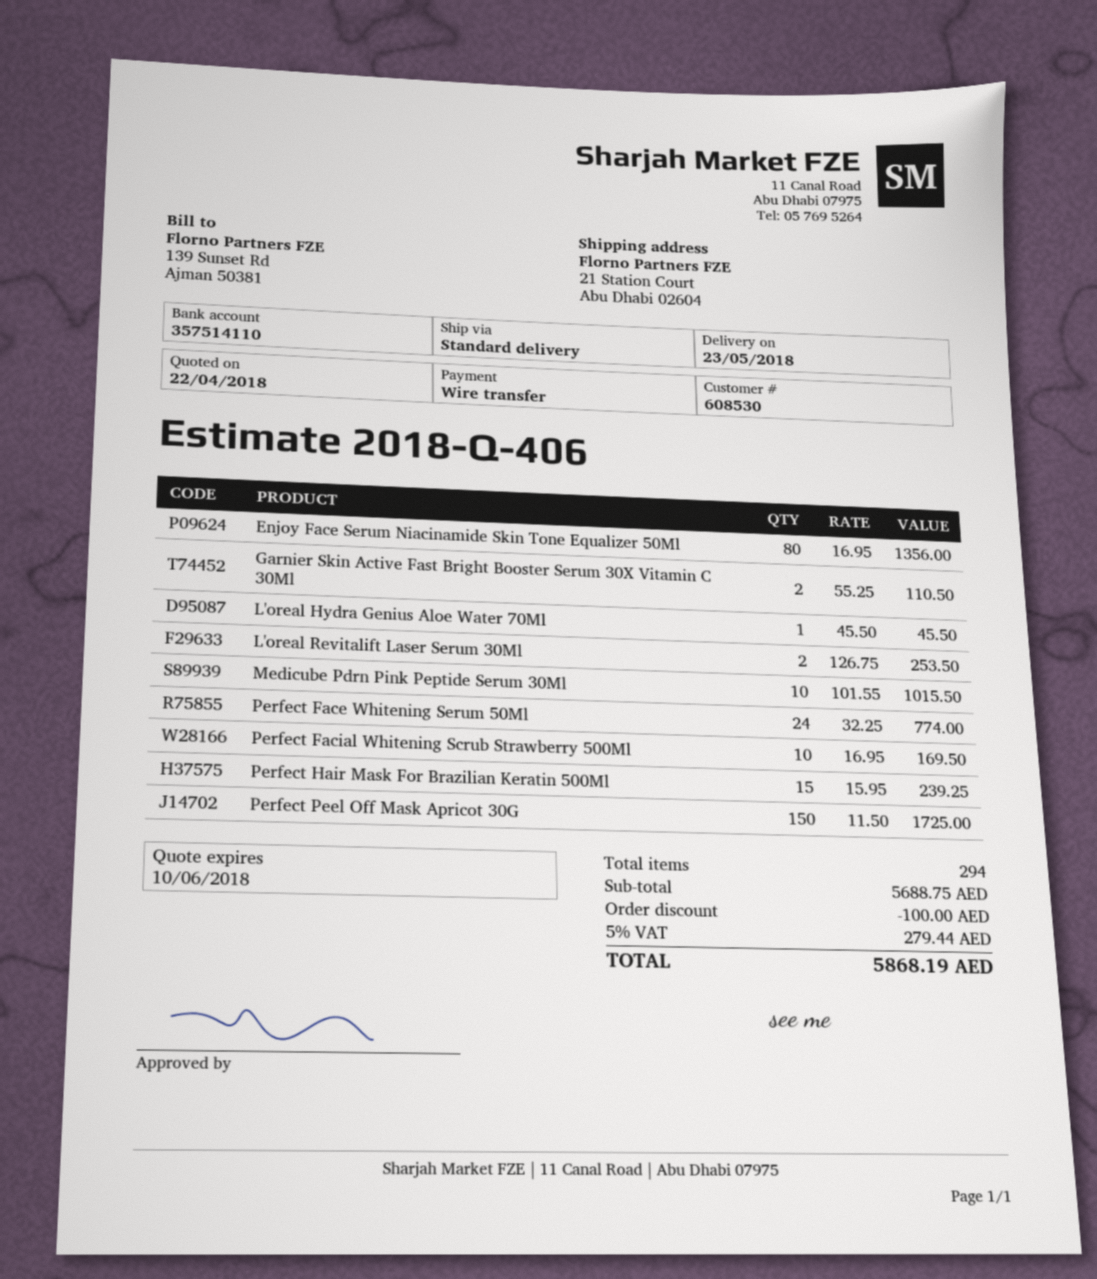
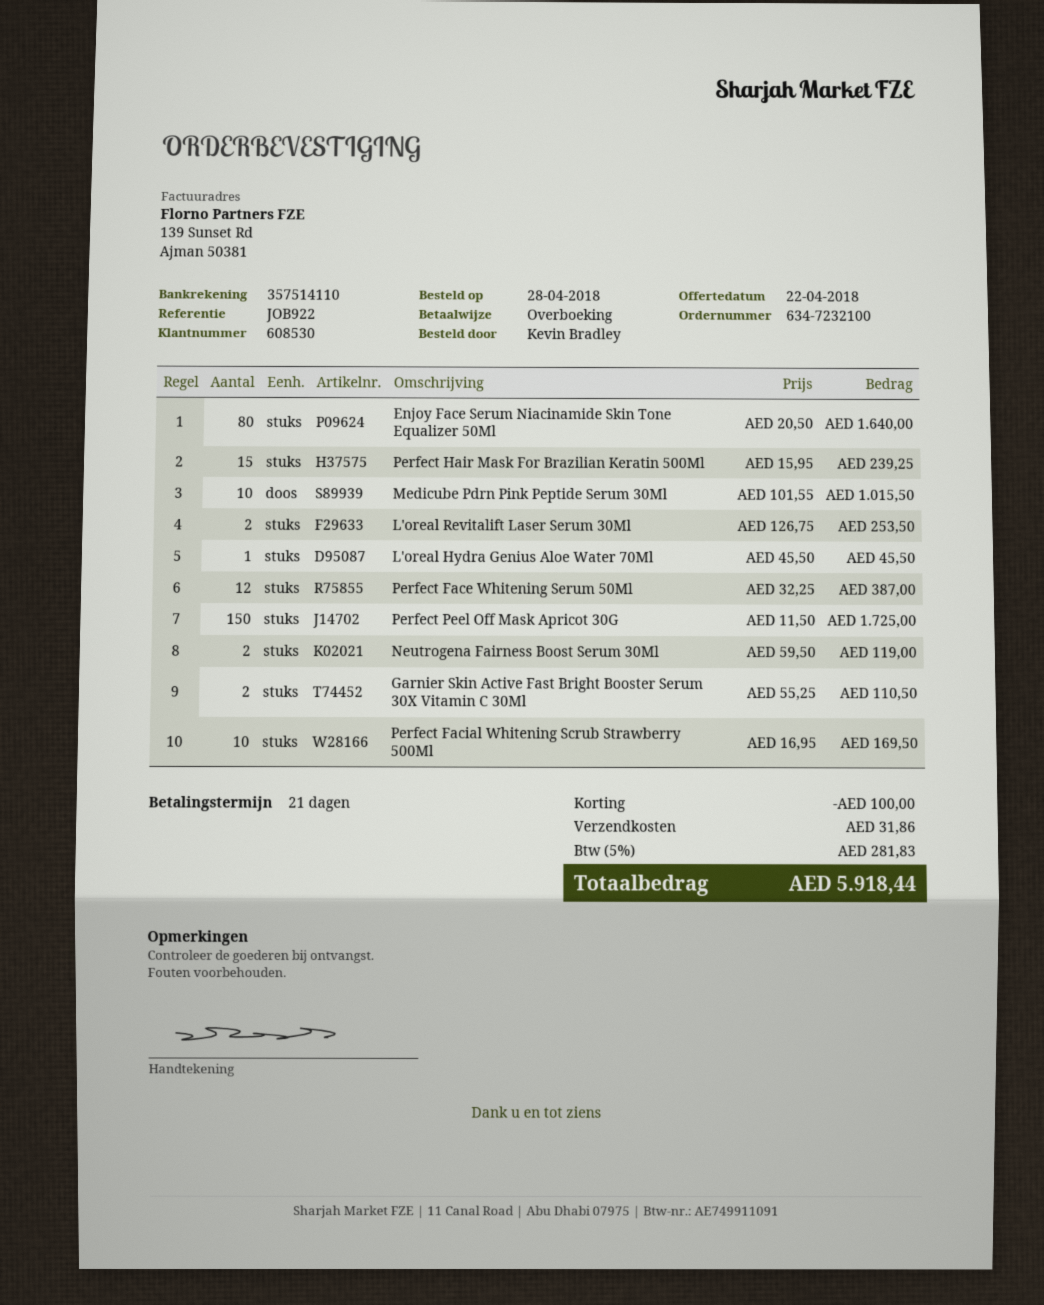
Enjoy Face Serum Niacinamide Skin Tone Equalizer 50Ml: 80 x 16.95 = 1356.00 -> 80 x 20.50 = 1640.00
Perfect Face Whitening Serum 50Ml: 24 x 32.25 = 774.00 -> 12 x 32.25 = 387.00
Neutrogena Fairness Boost Serum 30Ml: none -> 2 x 59.50 = 119.00
shipping: none -> 31.86
tax: 5% = 279.44 -> 5% = 281.83
total: 5868.19 -> 5918.44

